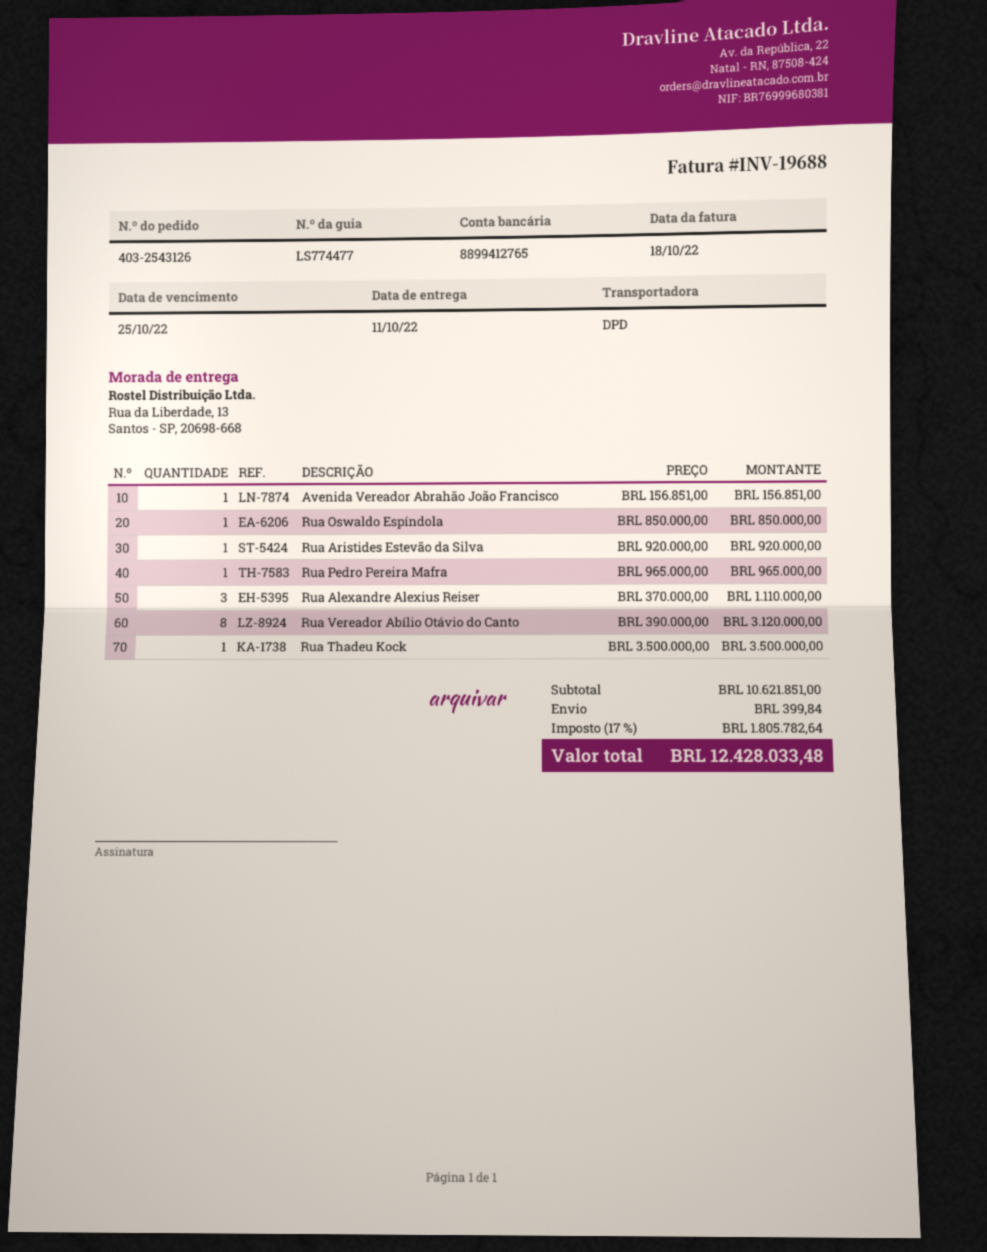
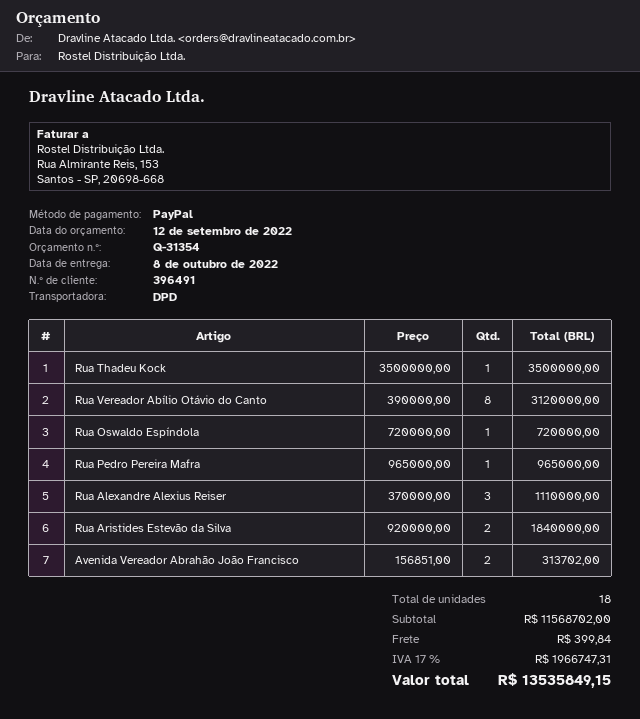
delivery date: 2022-10-11 -> 2022-10-08
Avenida Vereador Abrahão João Francisco: 1 x 156851.00 = 156851.00 -> 2 x 156851.00 = 313702.00
Rua Oswaldo Espíndola: 1 x 850000.00 = 850000.00 -> 1 x 720000.00 = 720000.00
Rua Aristides Estevão da Silva: 1 x 920000.00 = 920000.00 -> 2 x 920000.00 = 1840000.00
subtotal: 10621851.00 -> 11568702.00
tax: 17% = 1805782.64 -> 17% = 1966747.31
total: 12428033.48 -> 13535849.15

